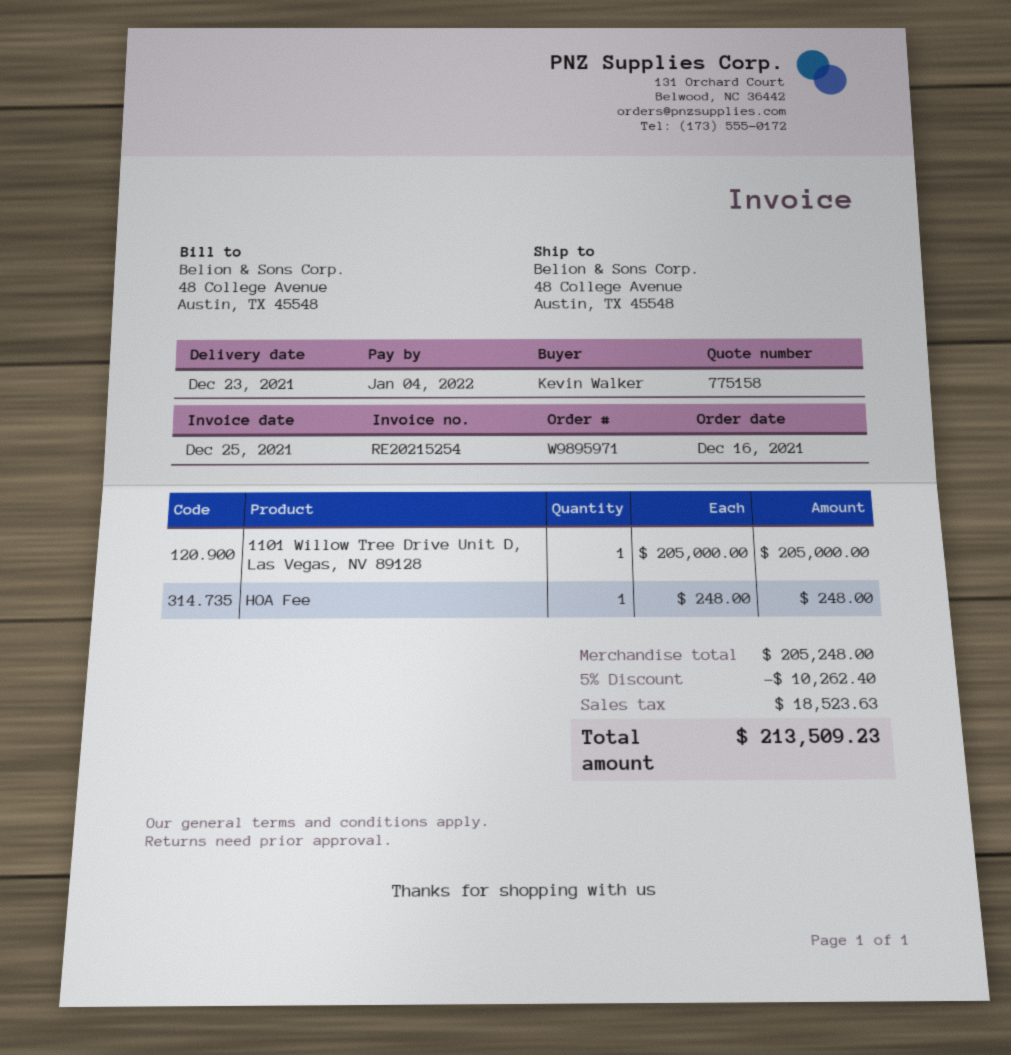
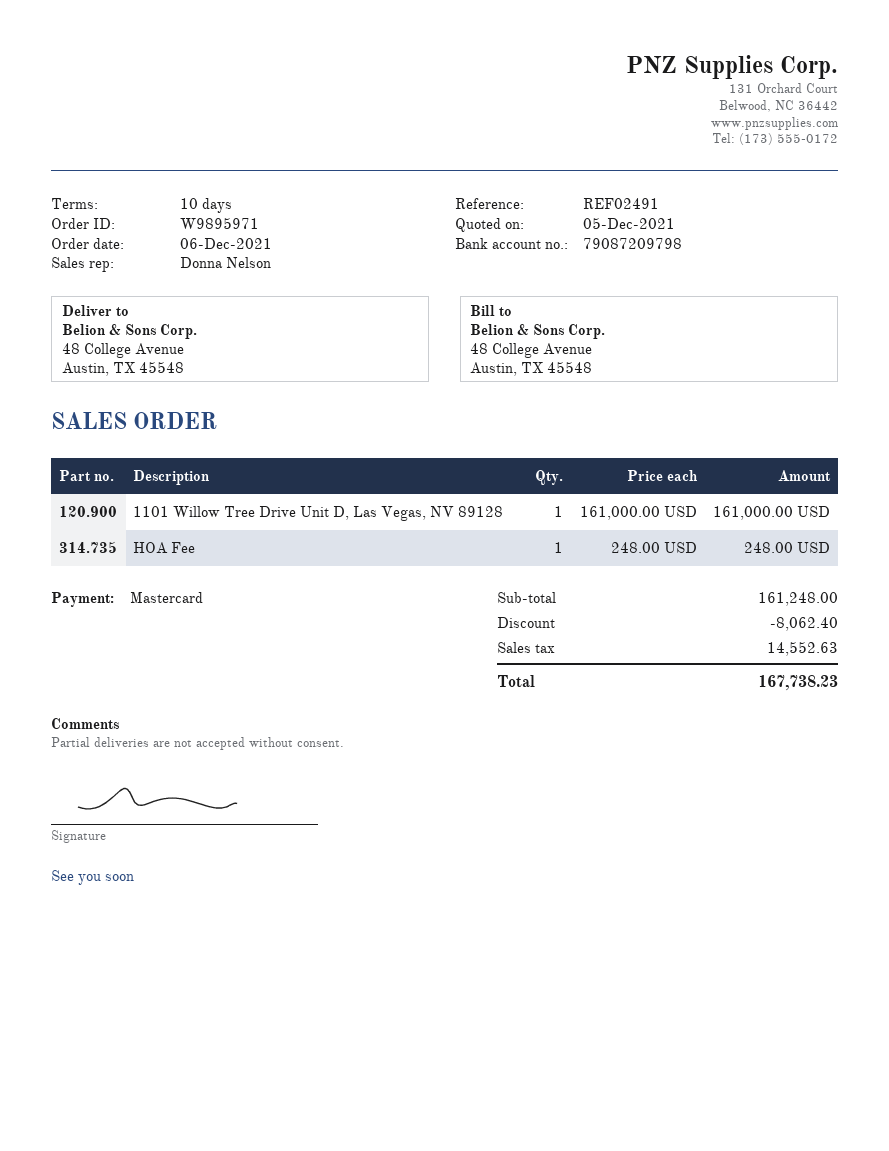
order date: 2021-12-16 -> 2021-12-06
1101 Willow Tree Drive Unit D, Las Vegas, NV 89128: 1 x 205000.00 = 205000.00 -> 1 x 161000.00 = 161000.00
subtotal: 205248.00 -> 161248.00
discount: 10262.40 -> 8062.40
tax: 18523.63 -> 14552.63
total: 213509.23 -> 167738.23

